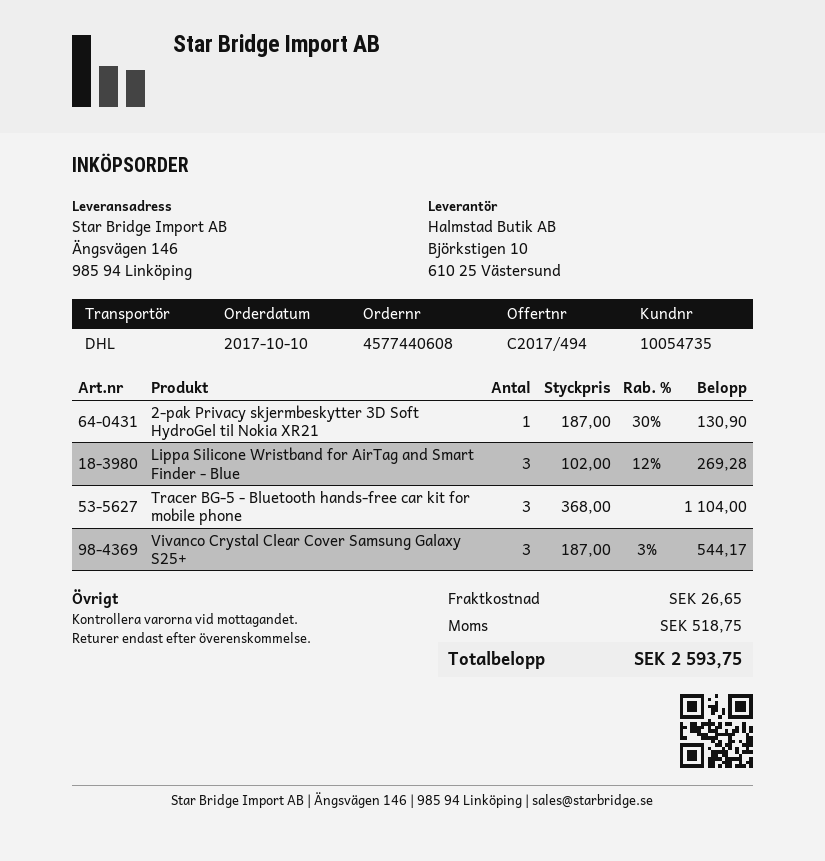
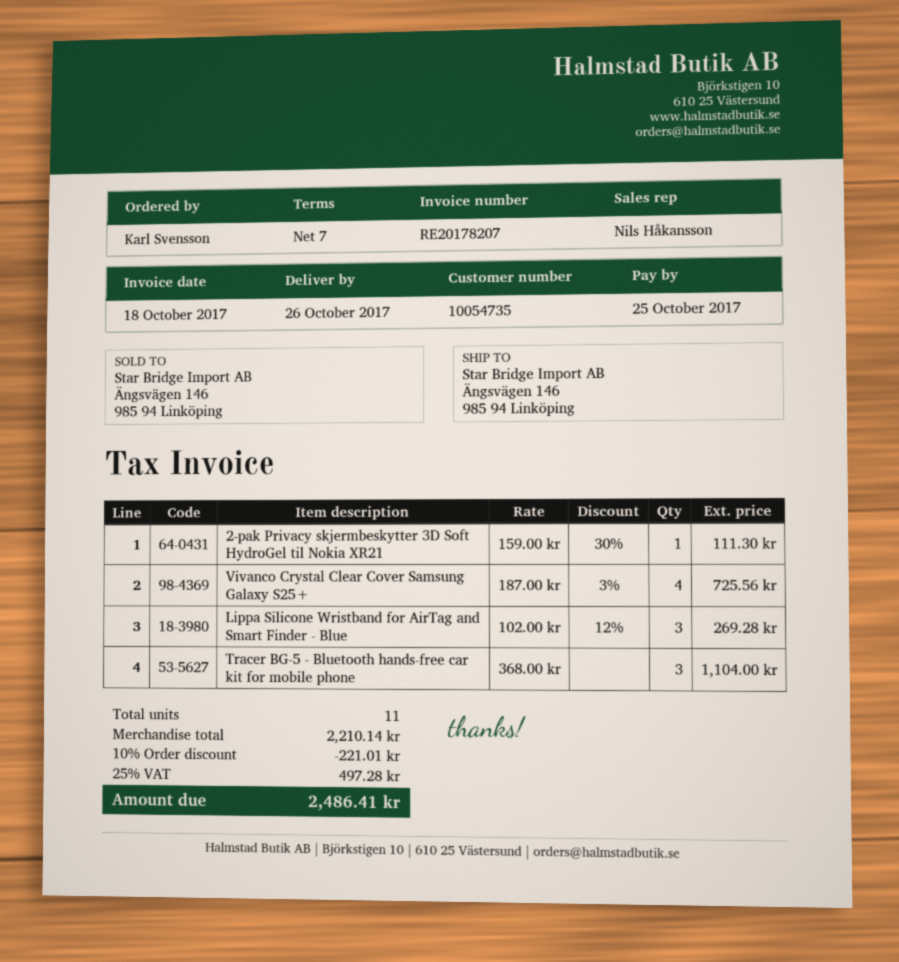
2-pak Privacy skjermbeskytter 3D Soft HydroGel til Nokia XR21: 1 x 187.00 - 30% = 130.90 -> 1 x 159.00 - 30% = 111.30
Vivanco Crystal Clear Cover Samsung Galaxy S25+: 3 x 187.00 - 3% = 544.17 -> 4 x 187.00 - 3% = 725.56
discount: none -> 10% = 221.01
shipping: 26.65 -> none
tax: 518.75 -> 497.28
total: 2593.75 -> 2486.41

